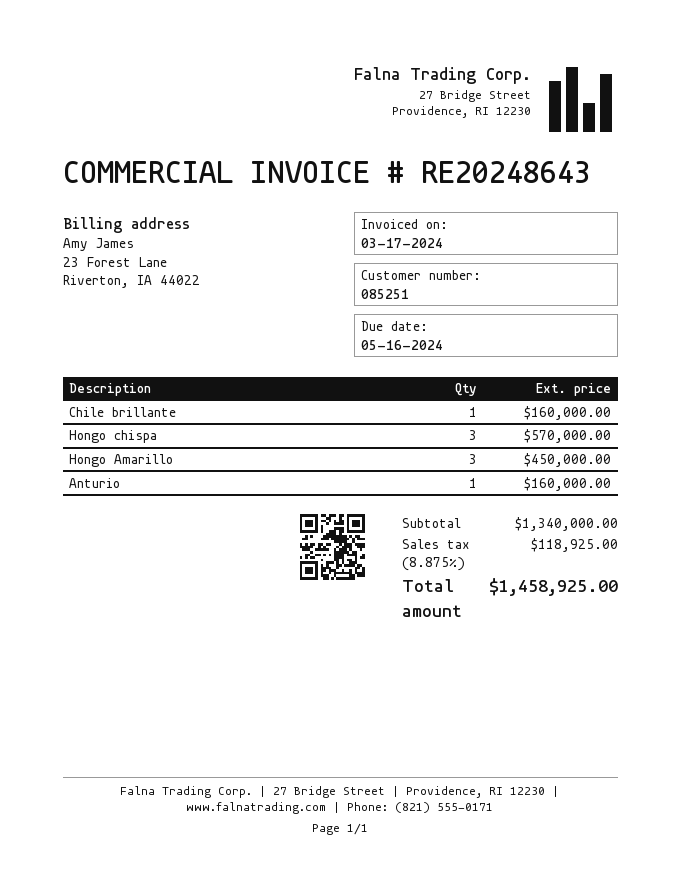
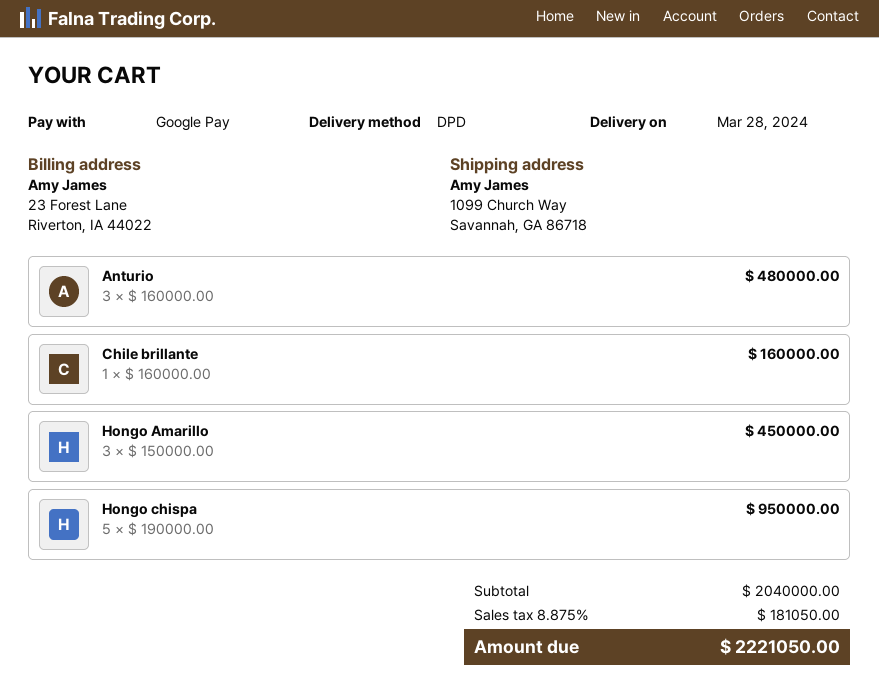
Hongo chispa: 3 for 570000.00 -> 5 for 950000.00
Anturio: 1 for 160000.00 -> 3 for 480000.00
subtotal: 1340000.00 -> 2040000.00
tax: 8.875% = 118925.00 -> 8.875% = 181050.00
total: 1458925.00 -> 2221050.00

